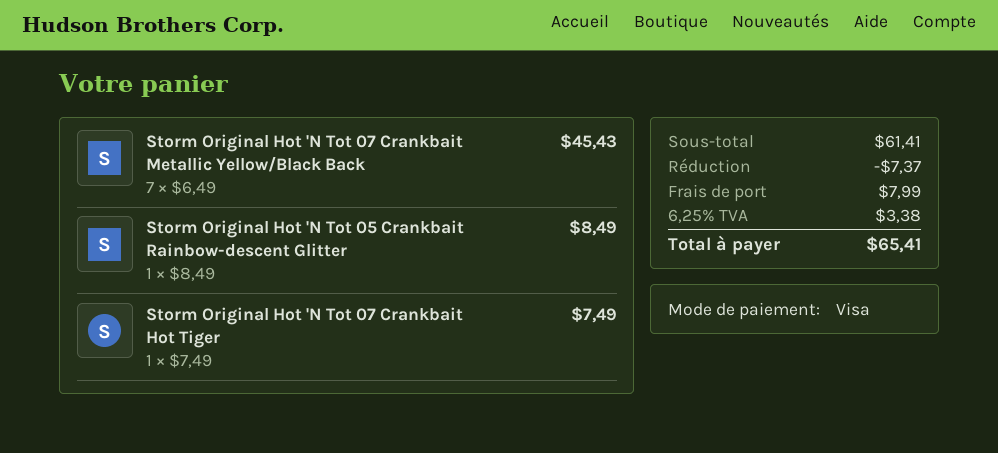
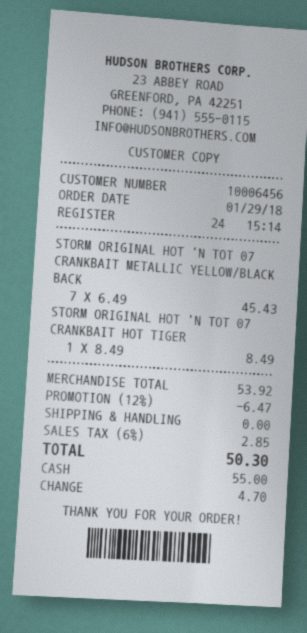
payment method: Visa -> cash
Storm Original Hot 'N Tot 05 Crankbait Rainbow-descent Glitter: 1 x 8.49 = 8.49 -> none
Storm Original Hot 'N Tot 07 Crankbait Hot Tiger: 1 x 7.49 = 7.49 -> 1 x 8.49 = 8.49
subtotal: 61.41 -> 53.92
discount: 7.37 -> 6.47
shipping: 7.99 -> 0.00
tax: 6.25% = 3.38 -> 6% = 2.85
total: 65.41 -> 50.30

